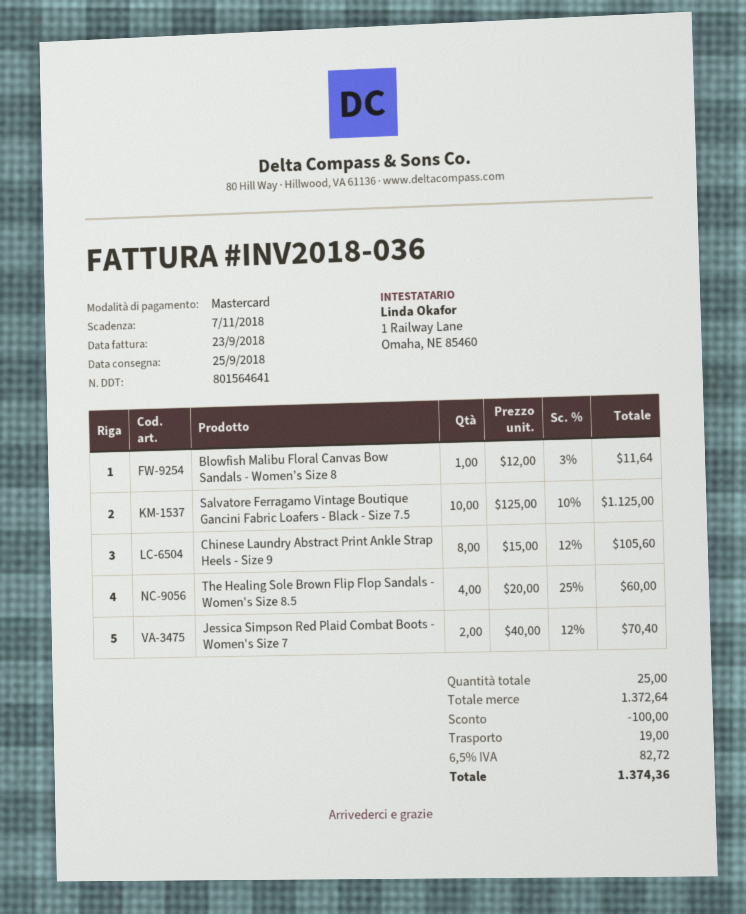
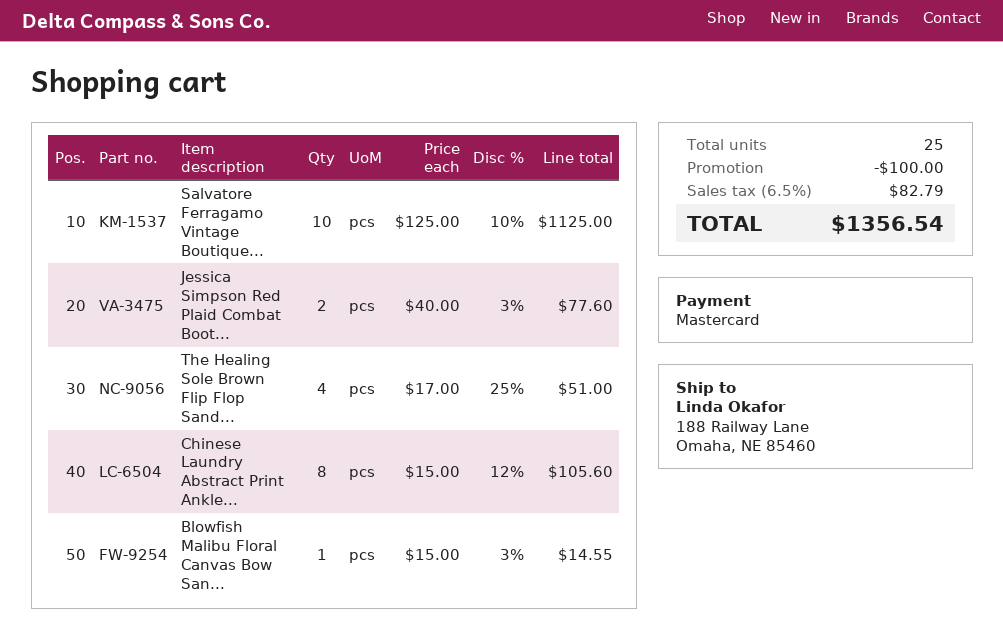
Blowfish Malibu Floral Canvas Bow Sandals - Women’s Size 8: 1 x 12.00 - 3% = 11.64 -> 1 x 15.00 - 3% = 14.55
The Healing Sole Brown Flip Flop Sandals - Women's Size 8.5: 4 x 20.00 - 25% = 60.00 -> 4 x 17.00 - 25% = 51.00
Jessica Simpson Red Plaid Combat Boots - Women's Size 7: 2 x 40.00 - 12% = 70.40 -> 2 x 40.00 - 3% = 77.60
shipping: 19.00 -> none
tax: 6.5% = 82.72 -> 6.5% = 82.79
total: 1374.36 -> 1356.54

